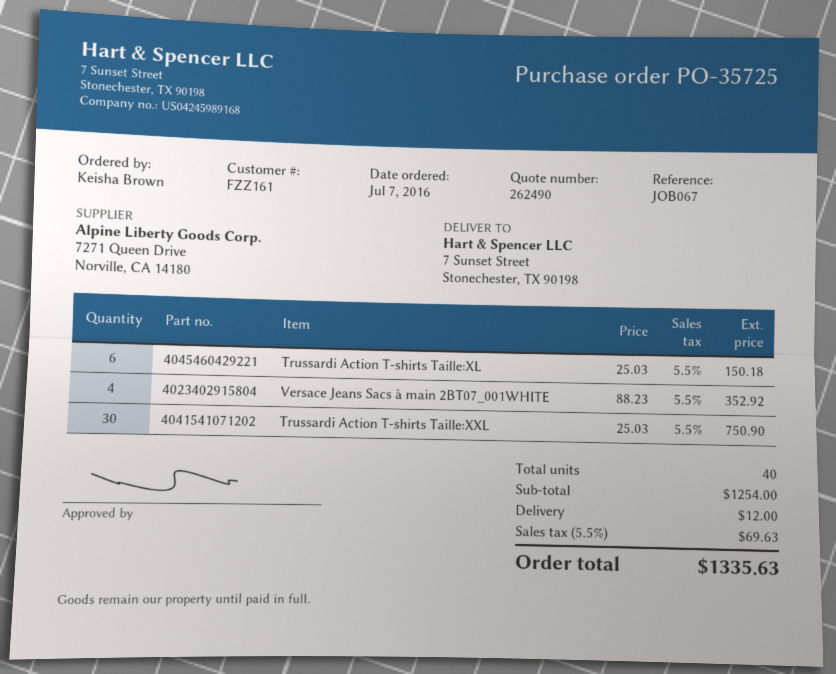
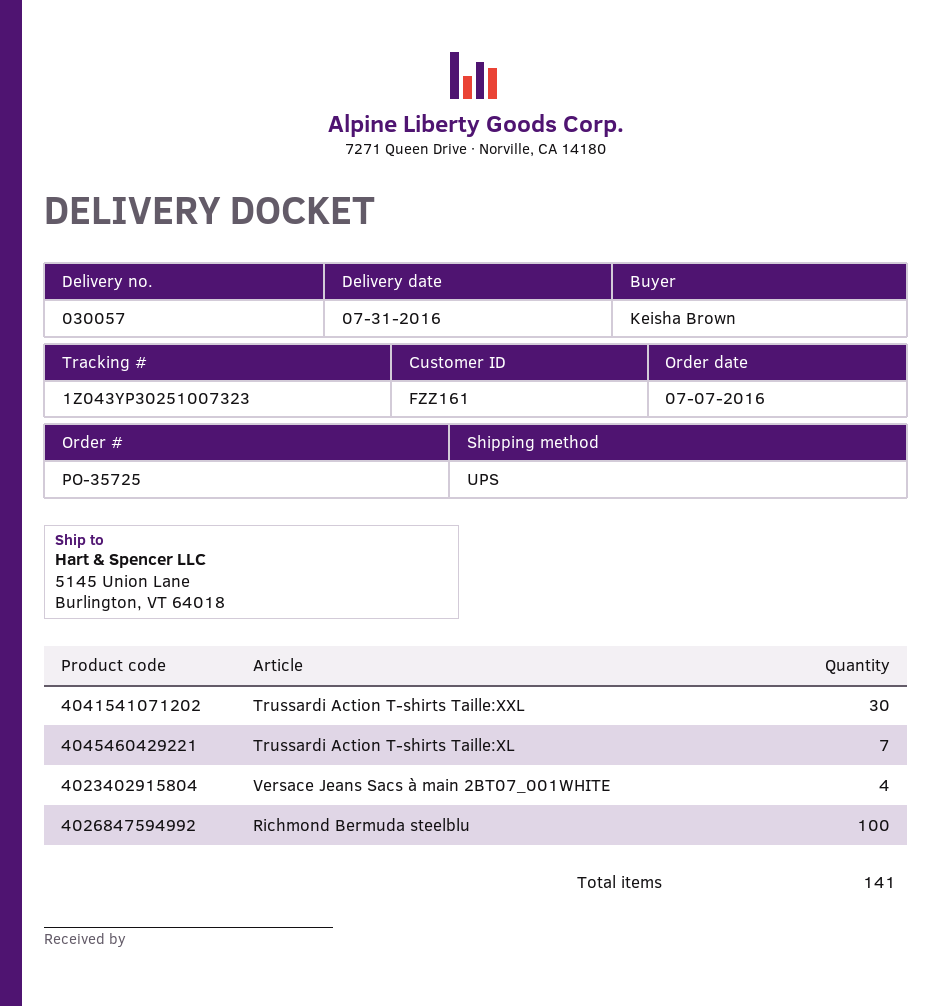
ship to: 7 Sunset Street, Stonechester, TX 90198 -> 5145 Union Lane, Burlington, VT 64018
Trussardi Action T-shirts Taille:XL: 6 -> 7
Richmond Bermuda steelblu: none -> 100
total quantity: 40 -> 141

